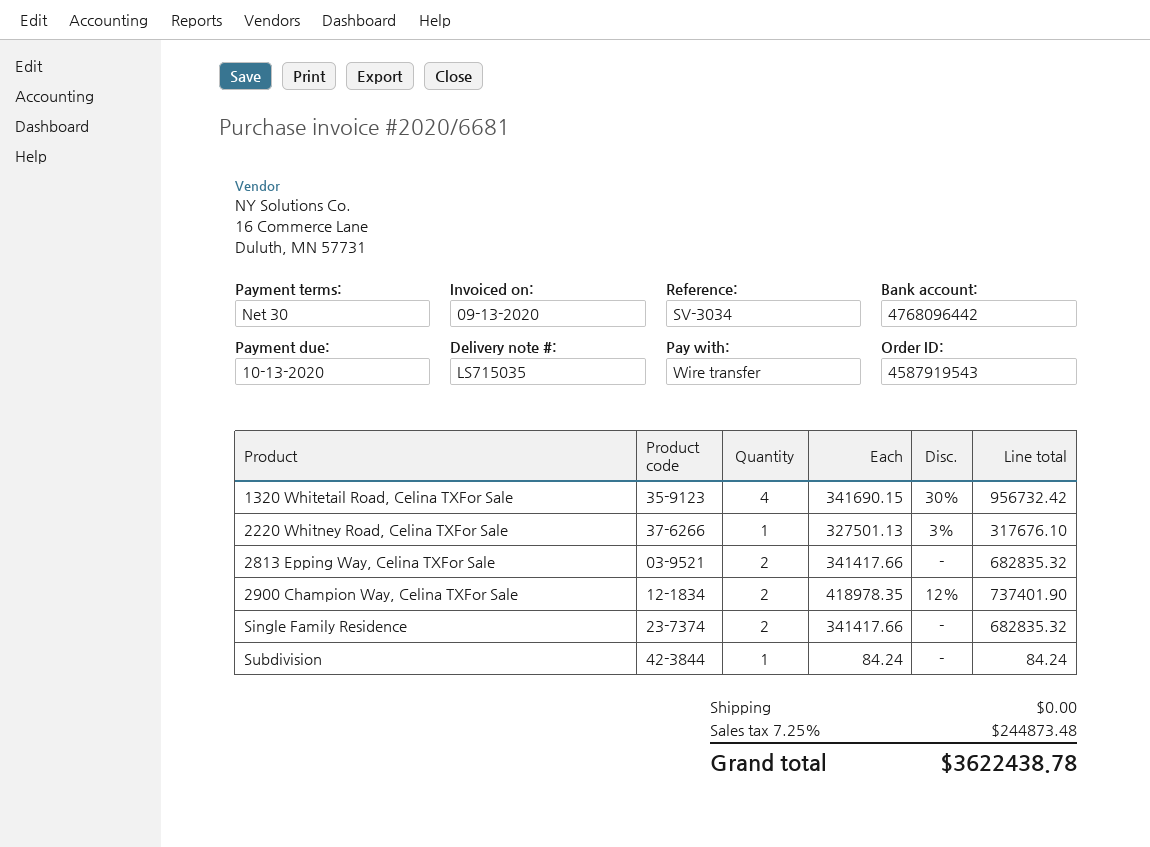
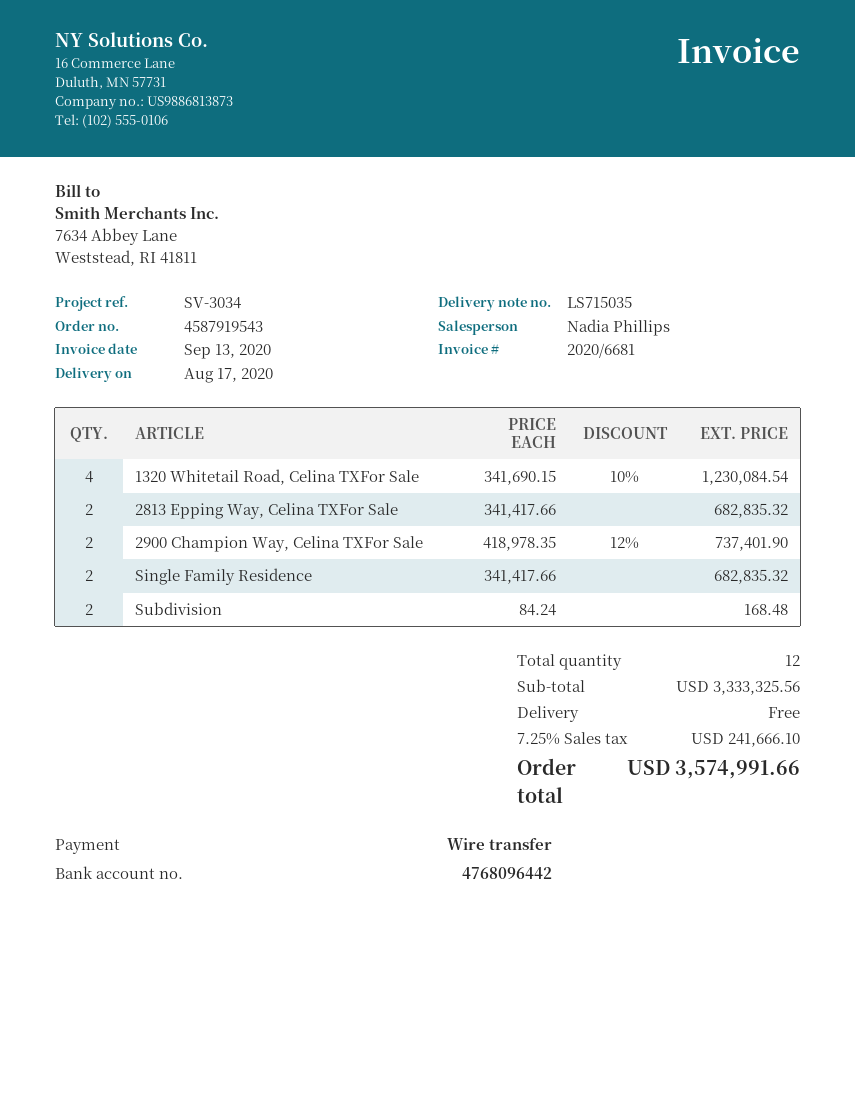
1320 Whitetail Road, Celina TXFor Sale: 4 x 341690.15 - 30% = 956732.42 -> 4 x 341690.15 - 10% = 1230084.54
2220 Whitney Road, Celina TXFor Sale: 1 x 327501.13 - 3% = 317676.10 -> none
Subdivision: 1 x 84.24 = 84.24 -> 2 x 84.24 = 168.48
tax: 7.25% = 244873.48 -> 7.25% = 241666.10
total: 3622438.78 -> 3574991.66

